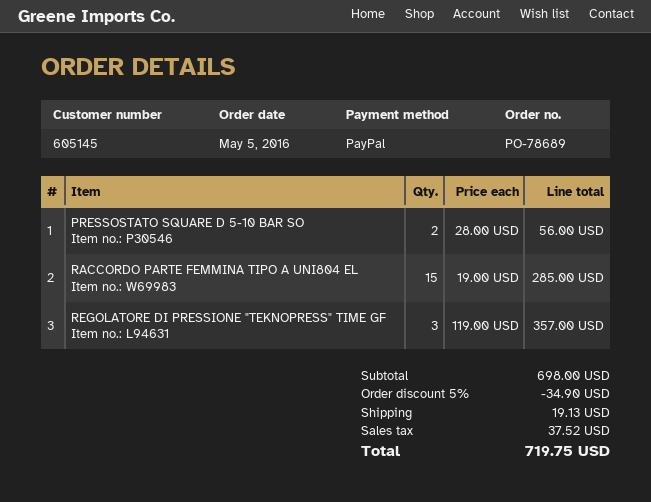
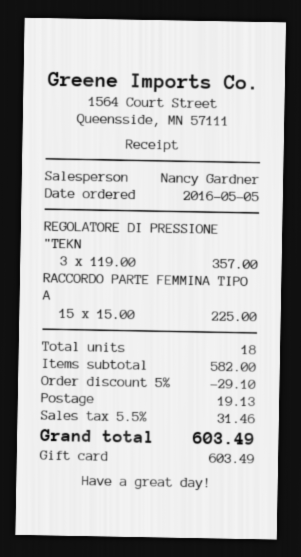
payment method: PayPal -> gift card
PRESSOSTATO SQUARE D 5-10 BAR SO: 2 x 28.00 = 56.00 -> none
RACCORDO PARTE FEMMINA TIPO A UNI804 EL: 15 x 19.00 = 285.00 -> 15 x 15.00 = 225.00
subtotal: 698.00 -> 582.00
discount: 5% = 34.90 -> 5% = 29.10
tax: 37.52 -> 31.46
total: 719.75 -> 603.49

